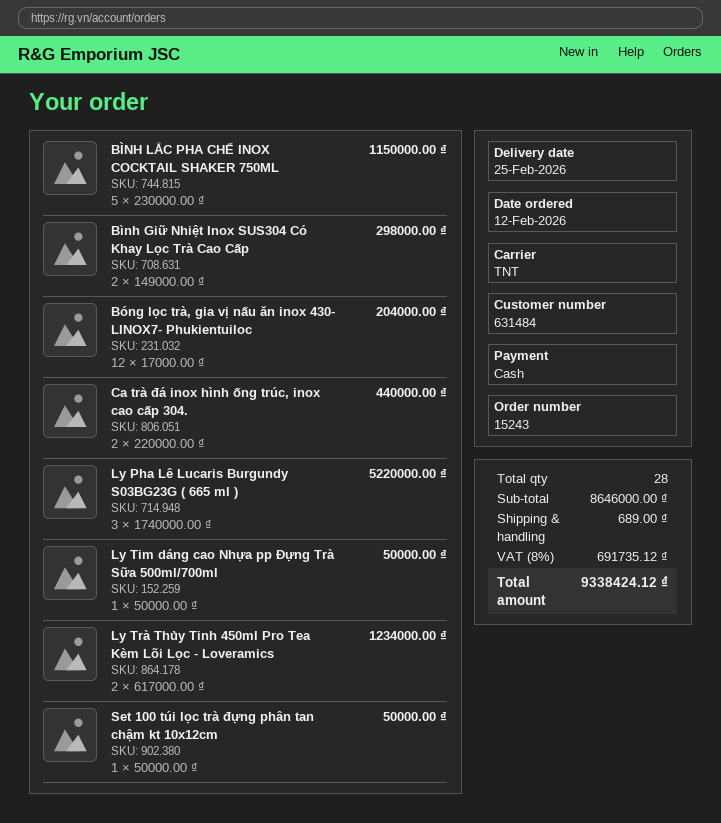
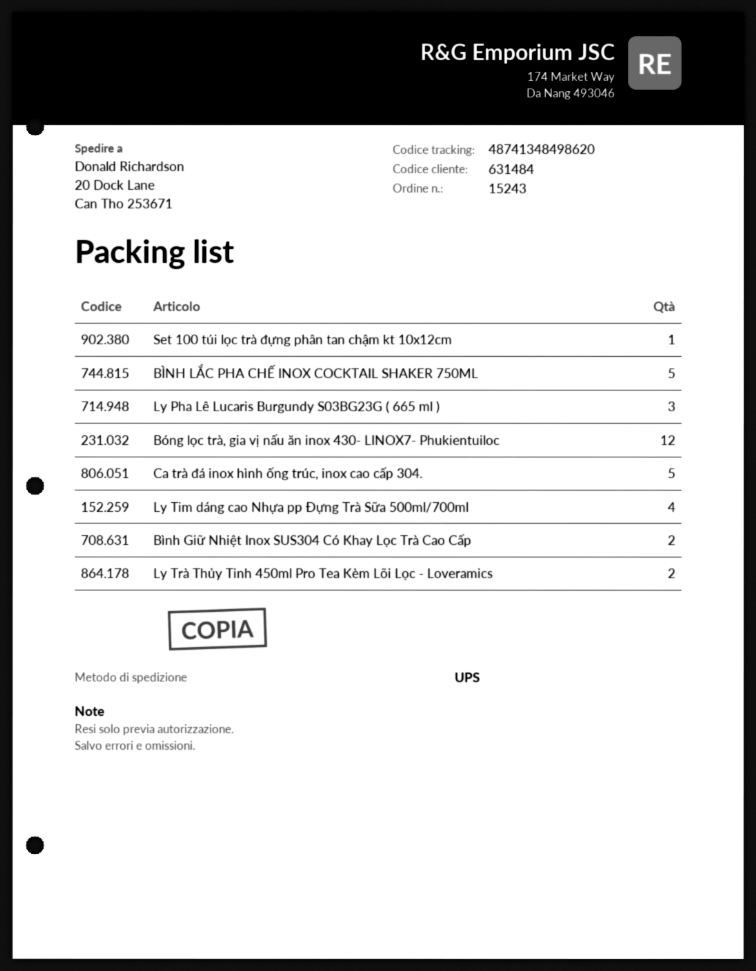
shipping method: TNT -> UPS
Ca trà đá inox hình ống trúc, inox cao cấp 304.: 2 -> 5
Ly Tim dáng cao Nhựa pp Đựng Trà Sữa 500ml/700ml: 1 -> 4

